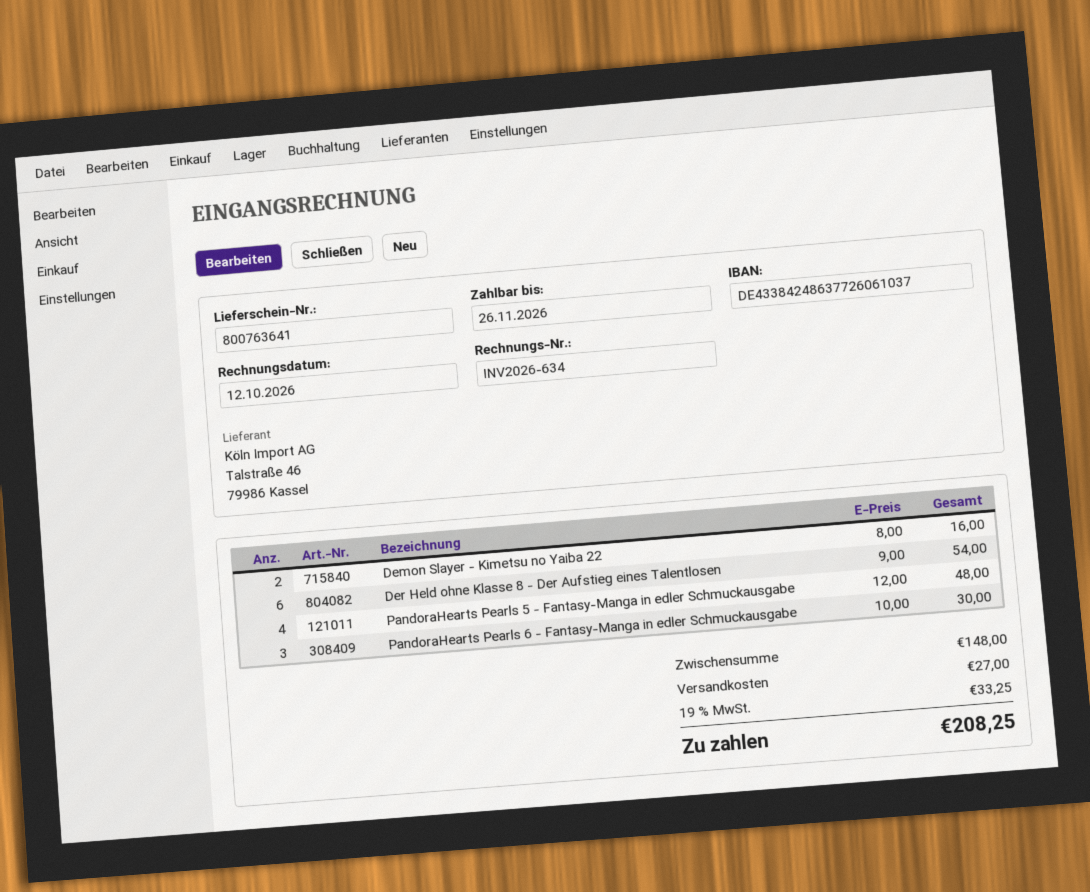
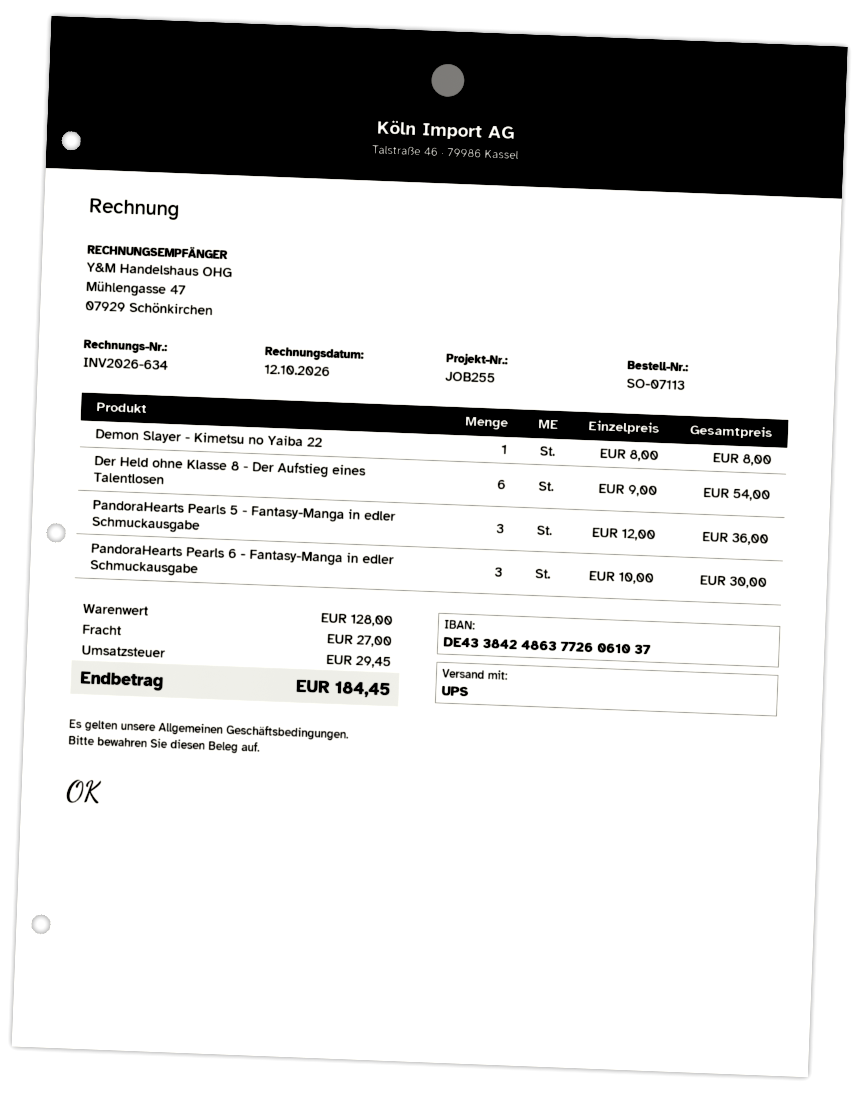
Demon Slayer - Kimetsu no Yaiba 22: 2 x 8.00 = 16.00 -> 1 x 8.00 = 8.00
PandoraHearts Pearls 5 - Fantasy-Manga in edler Schmuckausgabe: 4 x 12.00 = 48.00 -> 3 x 12.00 = 36.00
subtotal: 148.00 -> 128.00
tax: 33.25 -> 29.45
total: 208.25 -> 184.45

